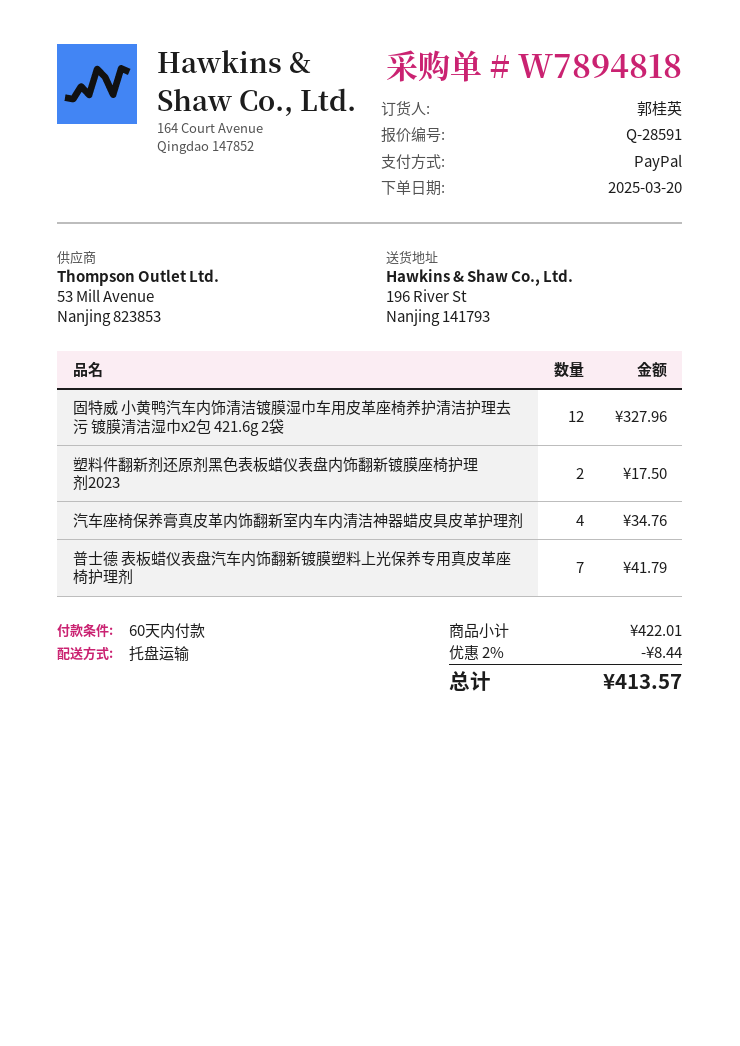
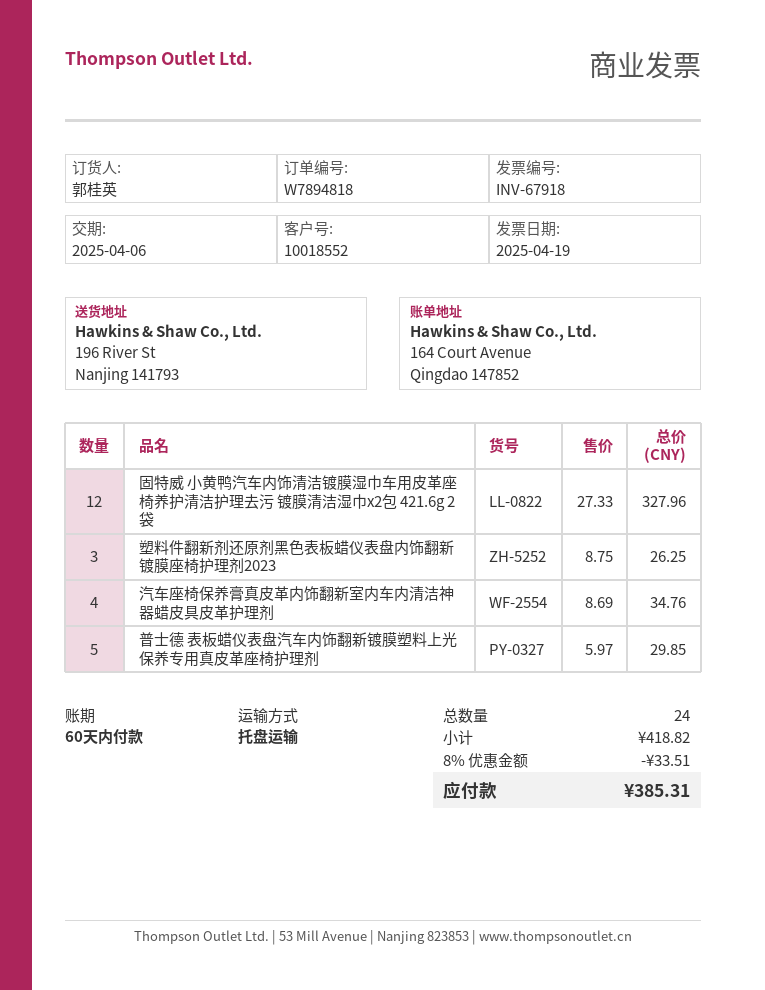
塑料件翻新剂还原剂黑色表板蜡仪表盘内饰翻新镀膜座椅护理剂2023: 2 for 17.50 -> 3 for 26.25
普士德 表板蜡仪表盘汽车内饰翻新镀膜塑料上光保养专用真皮革座椅护理剂: 7 for 41.79 -> 5 for 29.85
subtotal: 422.01 -> 418.82
discount: 2% = 8.44 -> 8% = 33.51
total: 413.57 -> 385.31

